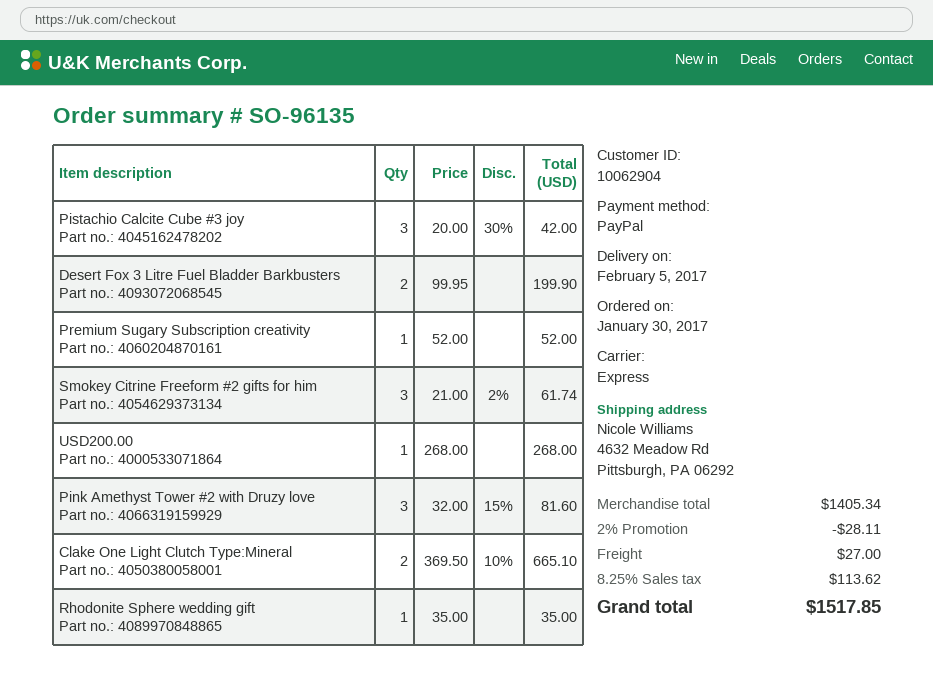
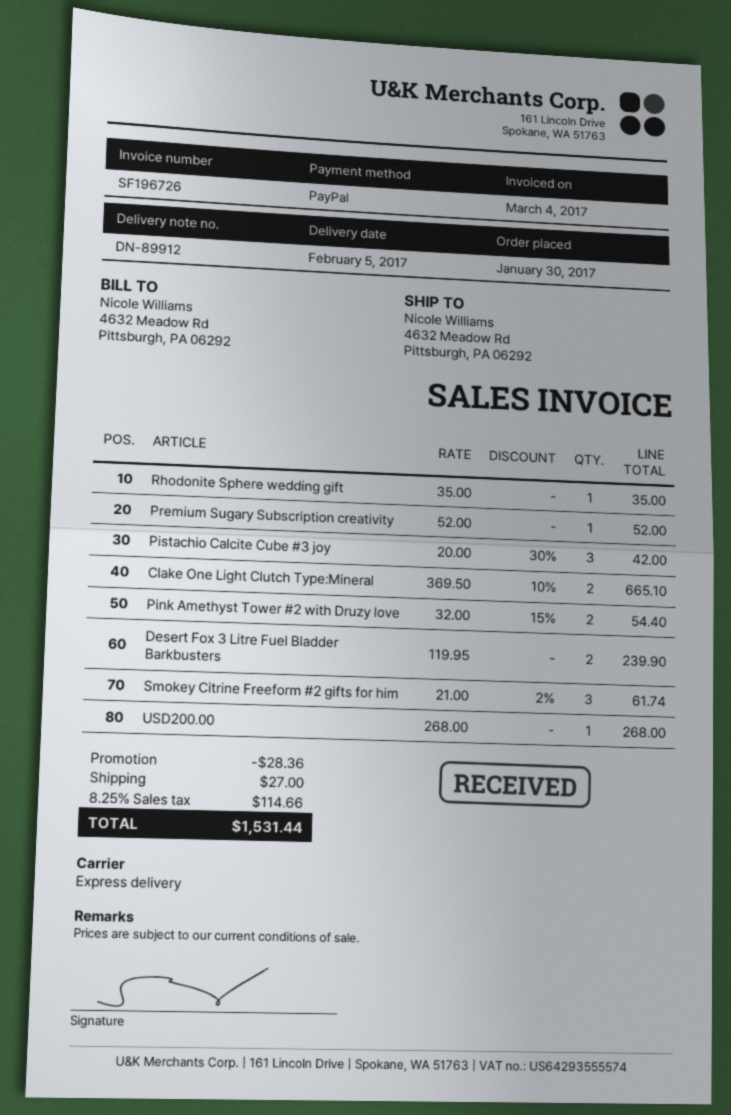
Desert Fox 3 Litre Fuel Bladder Barkbusters: 2 x 99.95 = 199.90 -> 2 x 119.95 = 239.90
Pink Amethyst Tower #2 with Druzy love: 3 x 32.00 - 15% = 81.60 -> 2 x 32.00 - 15% = 54.40
discount: 28.11 -> 28.36
tax: 8.25% = 113.62 -> 8.25% = 114.66
total: 1517.85 -> 1531.44

